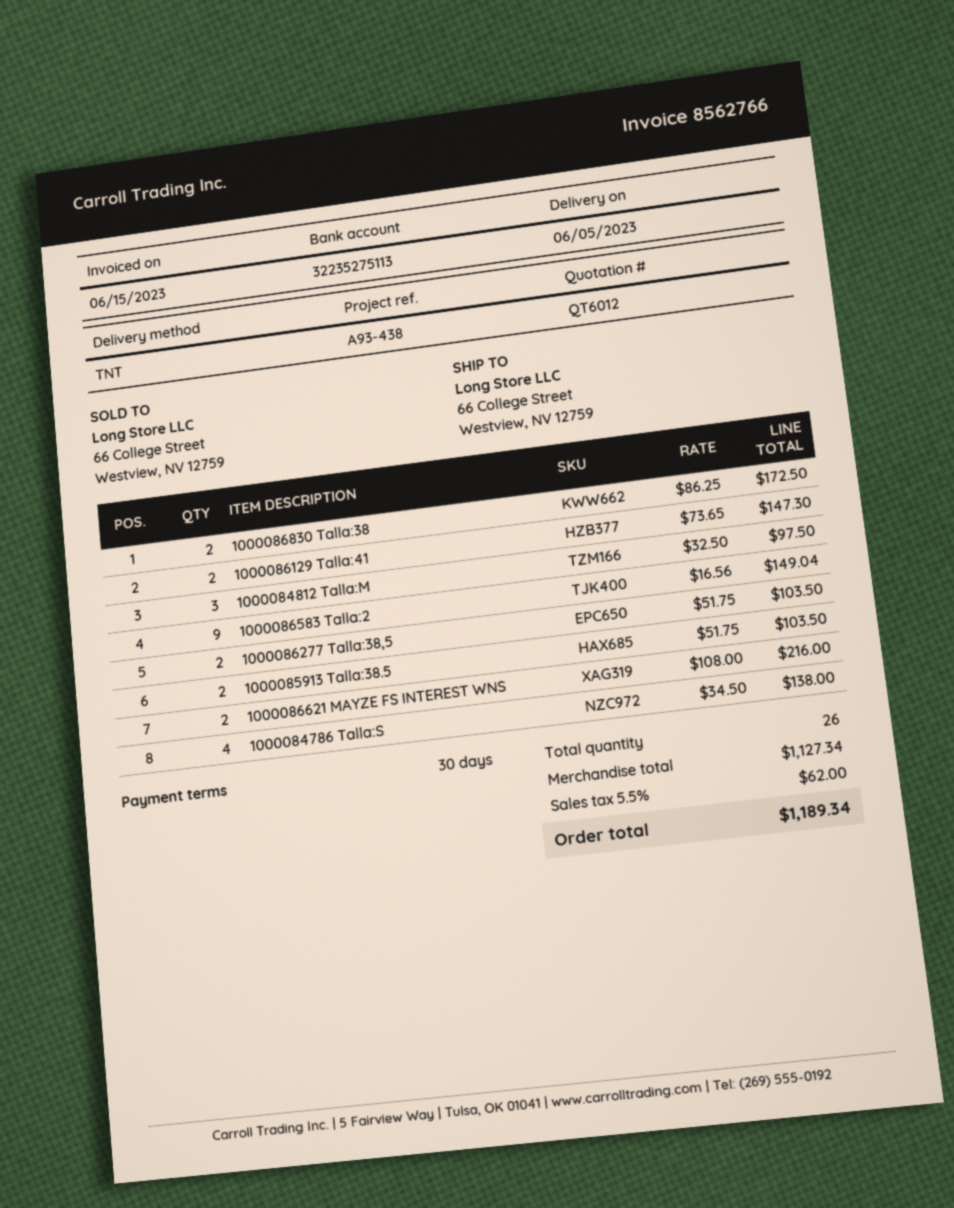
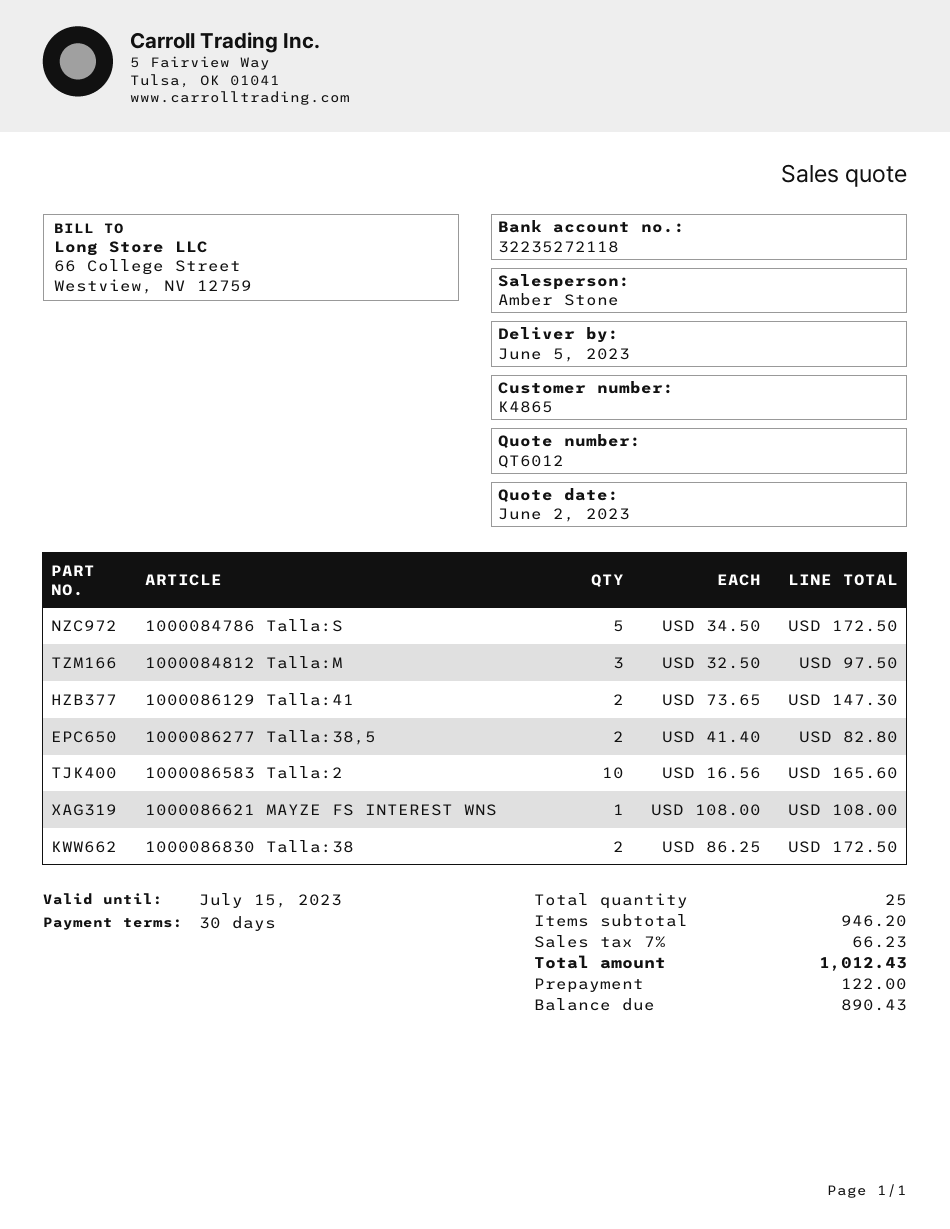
bank account: 32235275113 -> 32235272118
1000086583 Talla:2: 9 x 16.56 = 149.04 -> 10 x 16.56 = 165.60
1000086277 Talla:38,5: 2 x 51.75 = 103.50 -> 2 x 41.40 = 82.80
1000085913 Talla:38.5: 2 x 51.75 = 103.50 -> none
1000086621 MAYZE FS INTEREST WNS: 2 x 108.00 = 216.00 -> 1 x 108.00 = 108.00
1000084786 Talla:S: 4 x 34.50 = 138.00 -> 5 x 34.50 = 172.50
total quantity: 26 -> 25
subtotal: 1127.34 -> 946.20
tax: 5.5% = 62.00 -> 7% = 66.23
total: 1189.34 -> 1012.43

